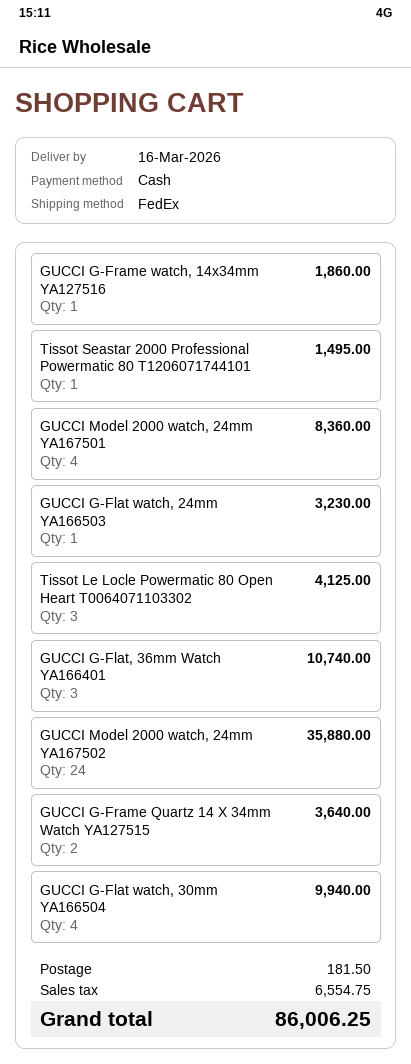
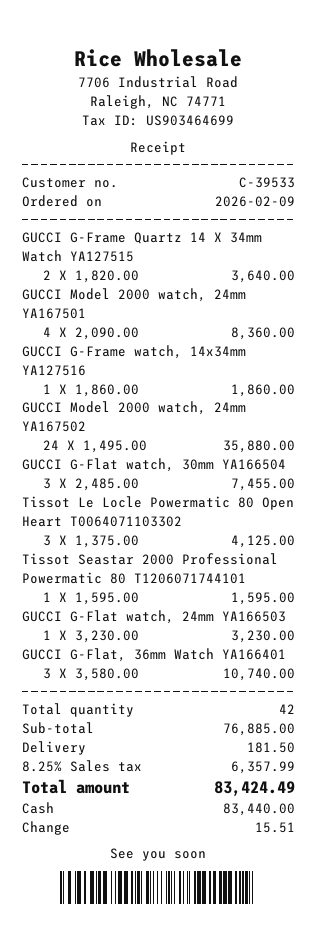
Tissot Seastar 2000 Professional Powermatic 80 T1206071744101: 1 for 1495.00 -> 1 for 1595.00
GUCCI G-Flat watch, 30mm YA166504: 4 for 9940.00 -> 3 for 7455.00
tax: 6554.75 -> 6357.99
total: 86006.25 -> 83424.49

